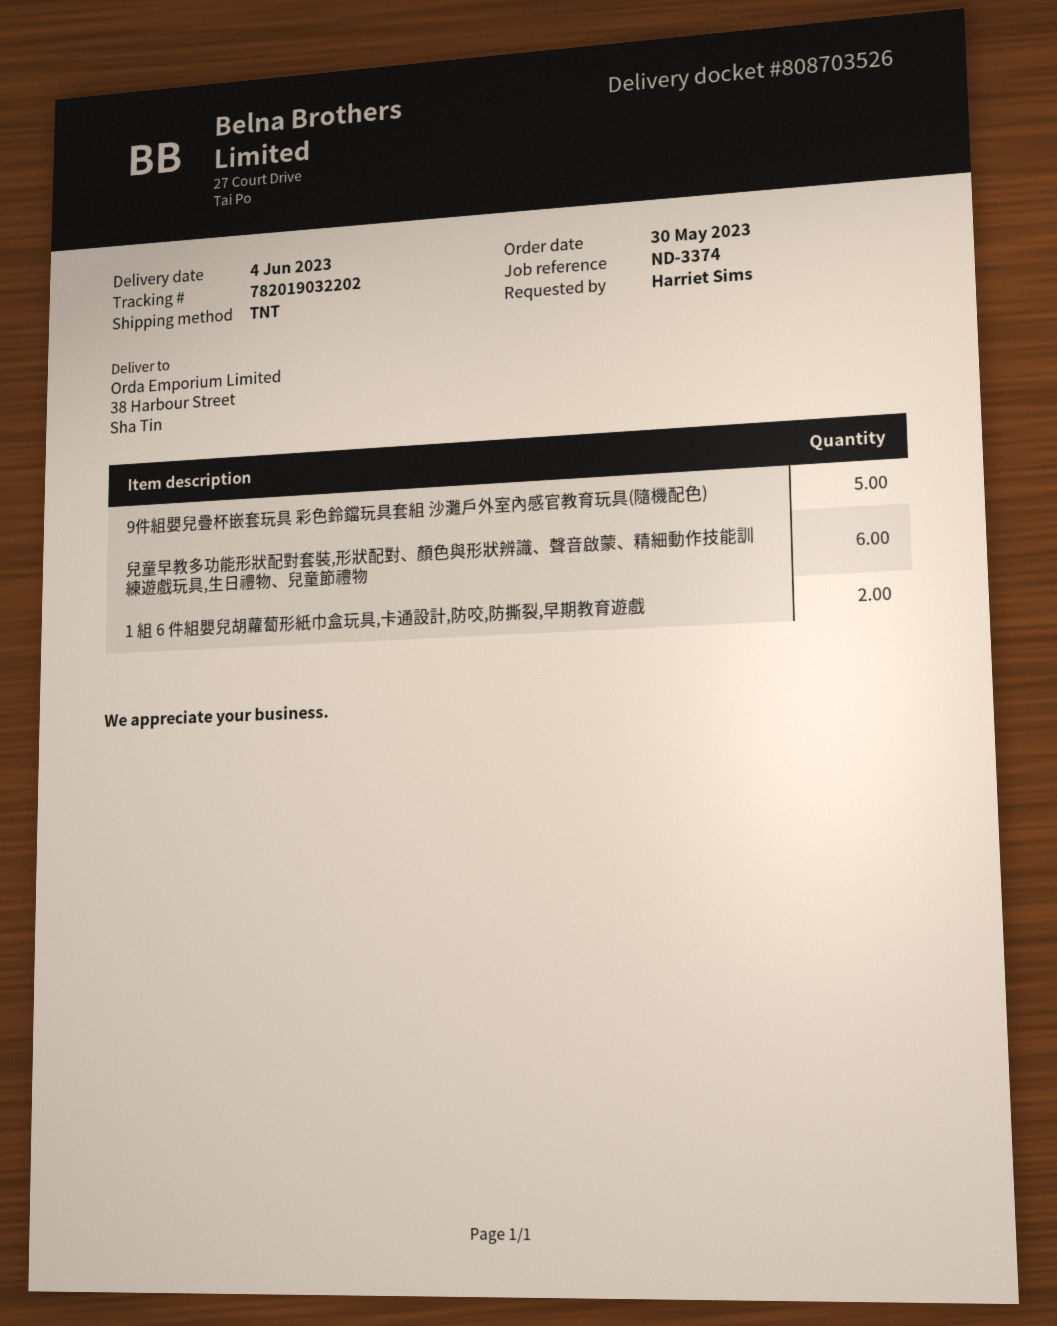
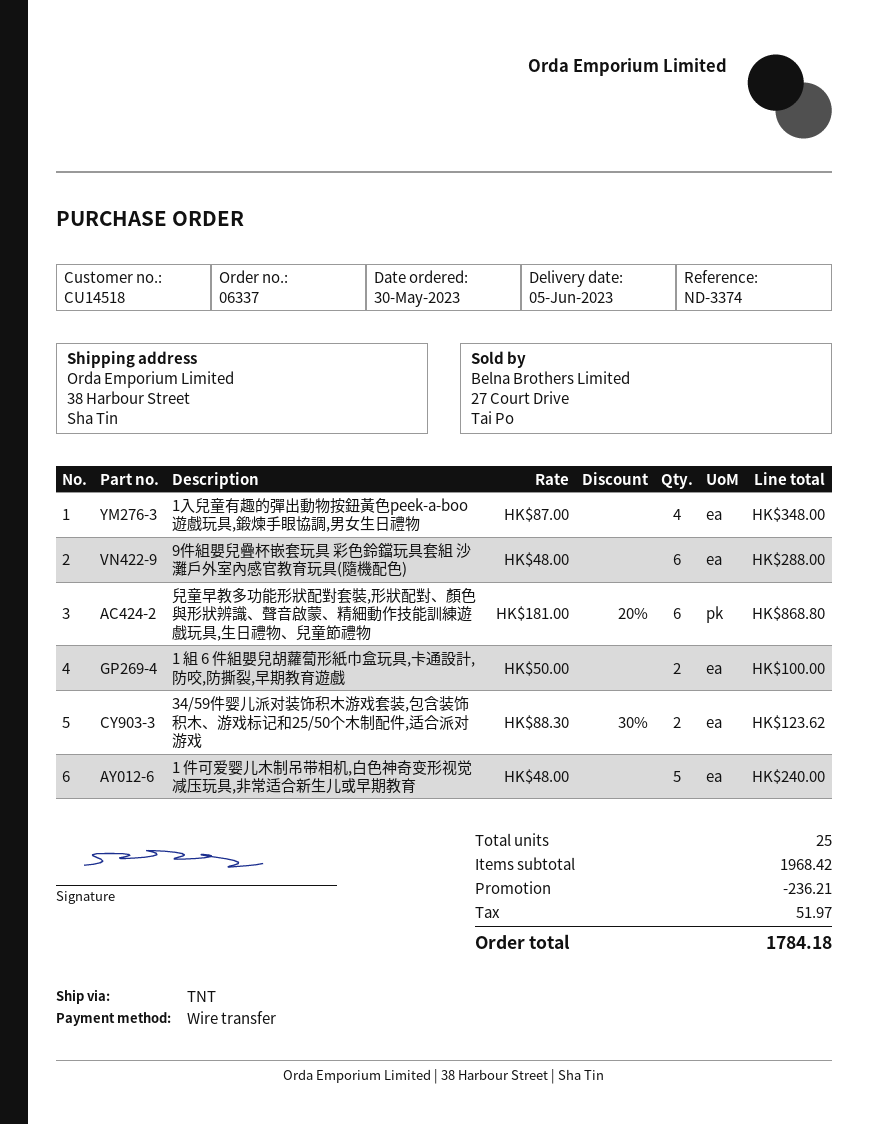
delivery date: 2023-06-04 -> 2023-06-05
9件組嬰兒疊杯嵌套玩具 彩色鈴鐺玩具套組 沙灘戶外室內感官教育玩具(隨機配色): 5 -> 6
1入兒童有趣的彈出動物按鈕黃色peek-a-boo遊戲玩具,鍛煉手眼協調,男女生日禮物: none -> 4
34/59件婴儿派对装饰积木游戏套装,包含装饰积木、游戏标记和25/50个木制配件,适合派对游戏: none -> 2
1 件可爱婴儿木制吊带相机,白色神奇变形视觉减压玩具,非常适合新生儿或早期教育: none -> 5

